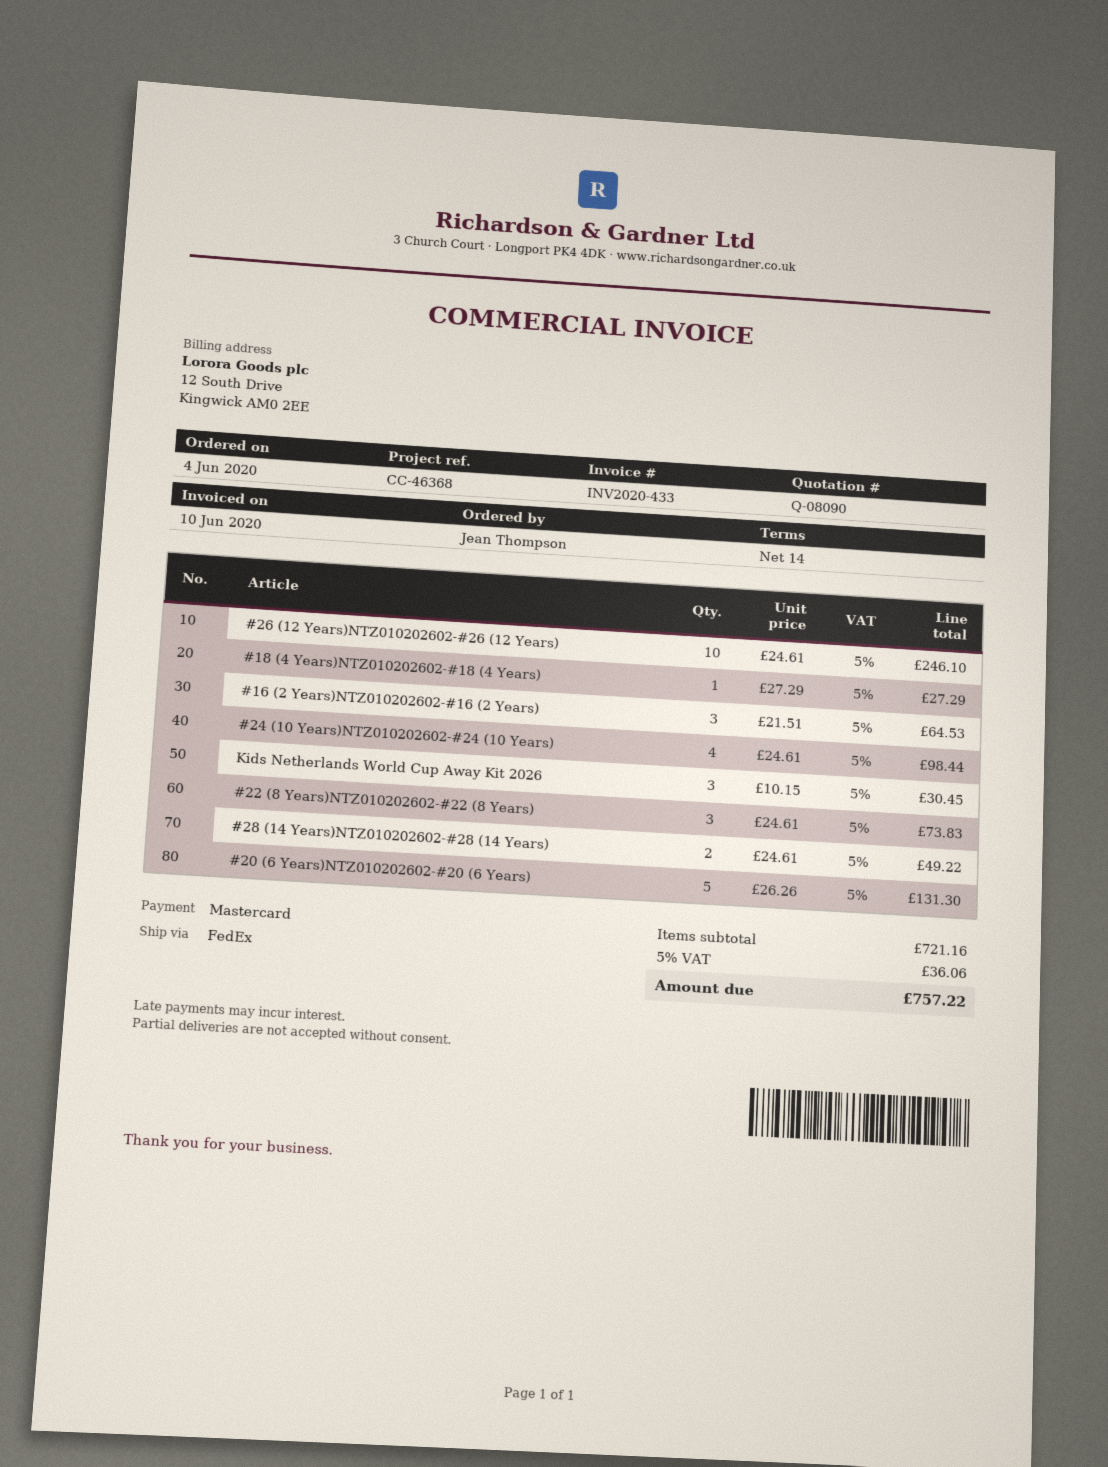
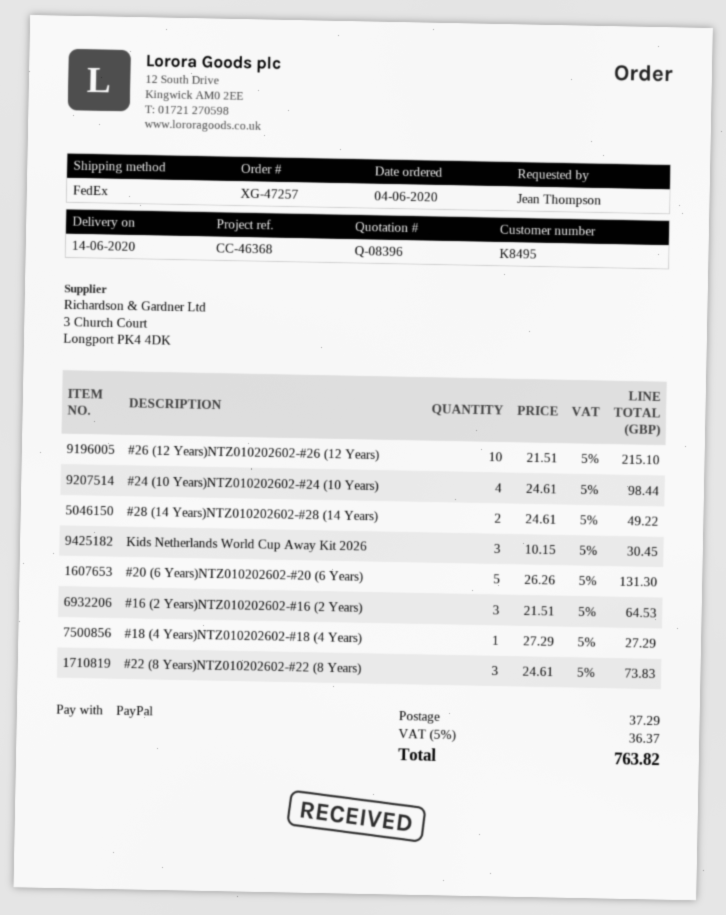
quote number: Q-08090 -> Q-08396
payment method: Mastercard -> PayPal
#26 (12 Years)NTZ010202602-#26 (12 Years): 10 x 24.61 = 246.10 -> 10 x 21.51 = 215.10
shipping: none -> 37.29
tax: 5% = 36.06 -> 5% = 36.37
total: 757.22 -> 763.82

